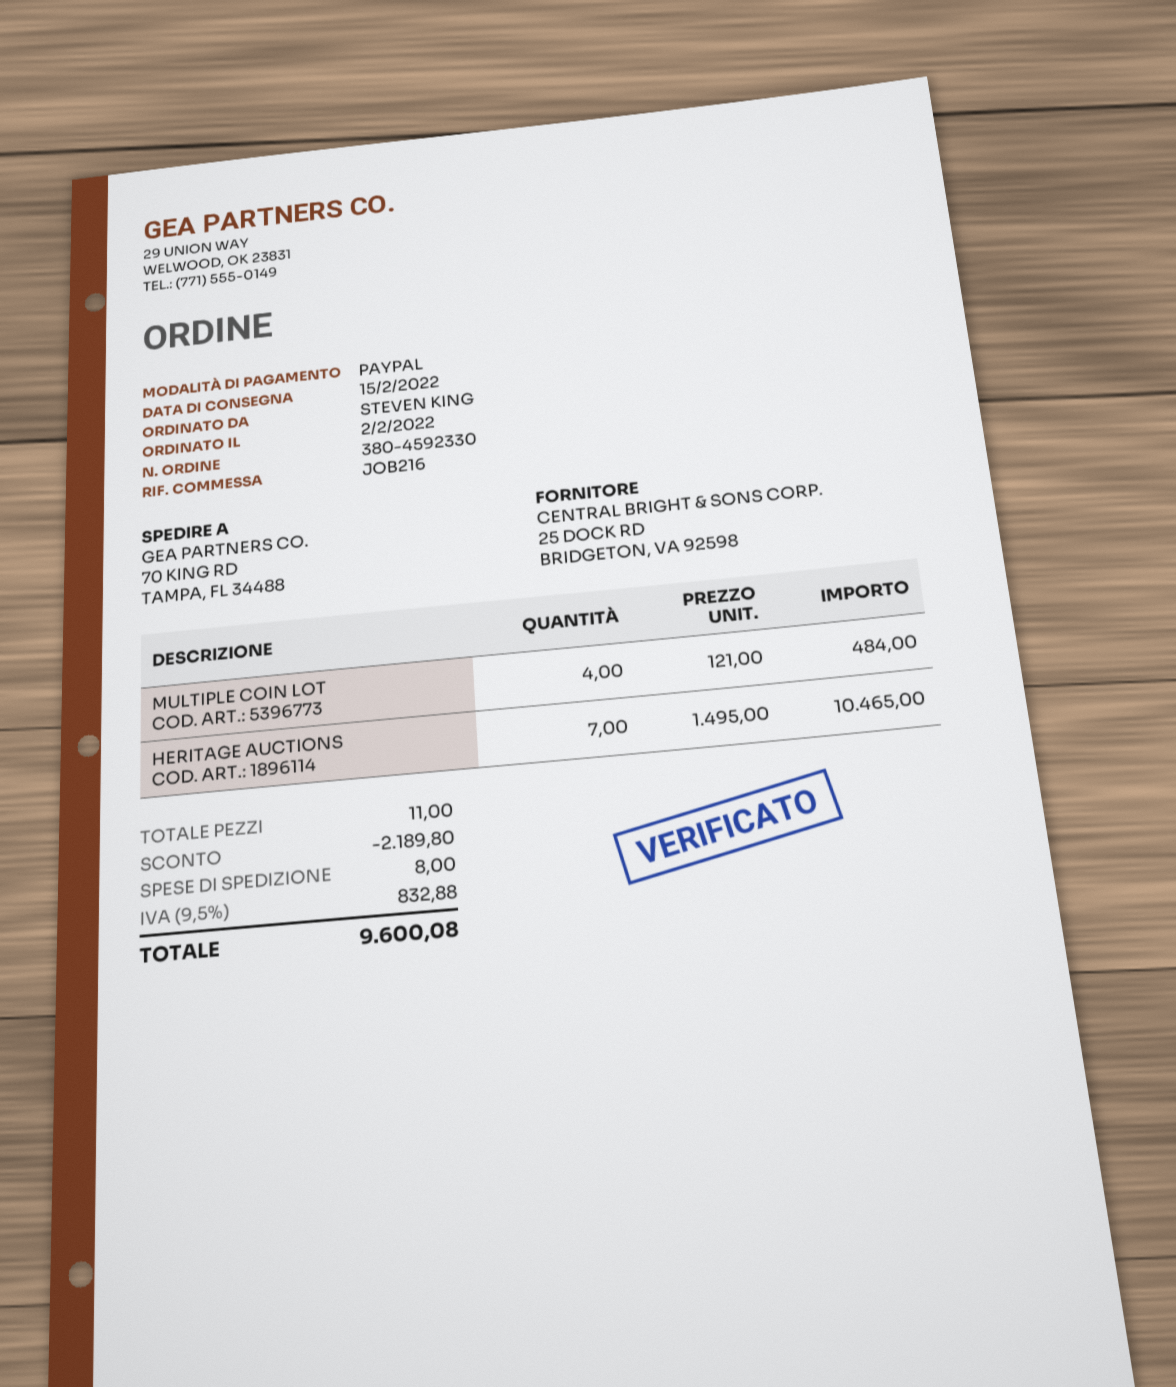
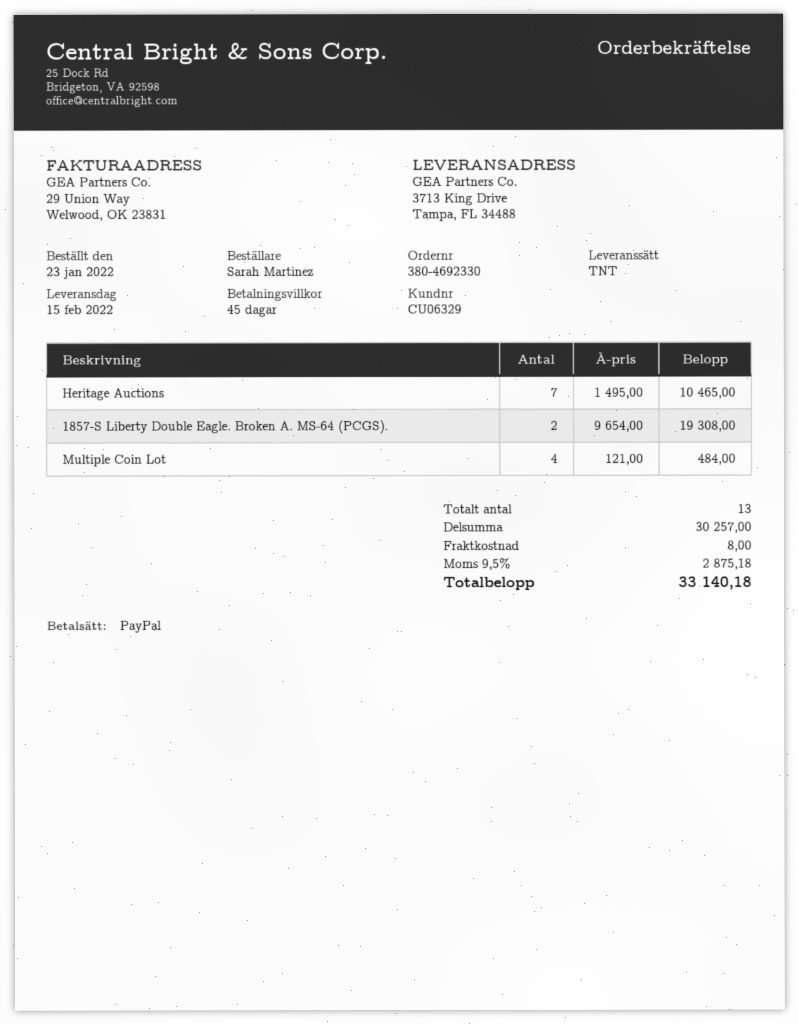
order number: 380-4592330 -> 380-4692330
order date: 2022-02-02 -> 2022-01-23
ordered by: STEVEN KING -> Sarah Martinez
ship to: 70 KING RD, TAMPA, FL 34488 -> 3713 King Drive, Tampa, FL 34488
1857-S Liberty Double Eagle. Broken A. MS-64 (PCGS).: none -> 2 x 9654.00 = 19308.00
total quantity: 11 -> 13
discount: 2189.80 -> none
tax: 9.5% = 832.88 -> 9.5% = 2875.18
total: 9600.08 -> 33140.18

